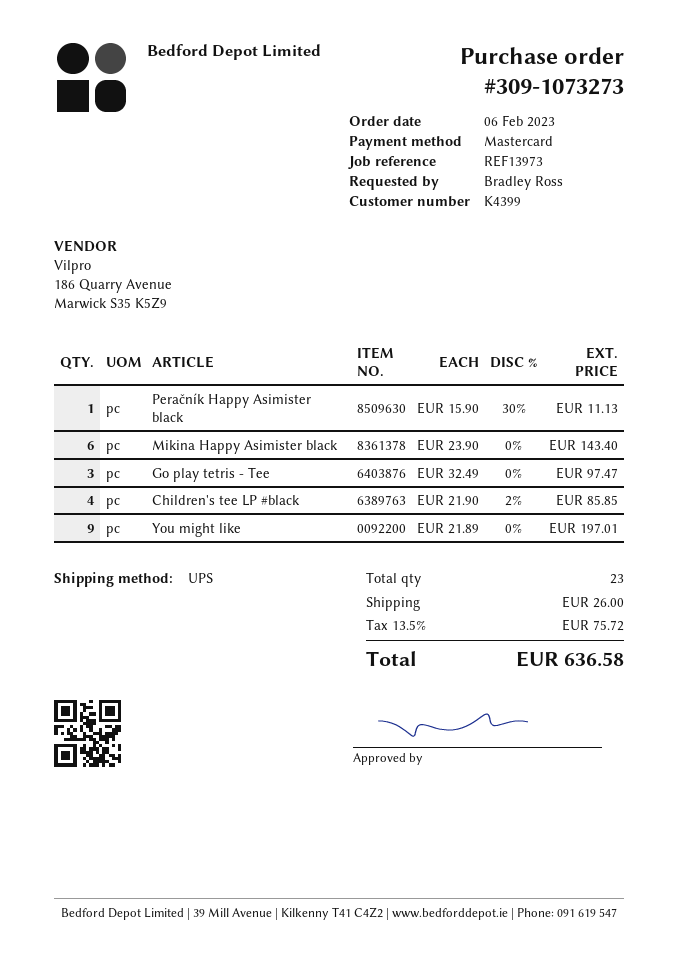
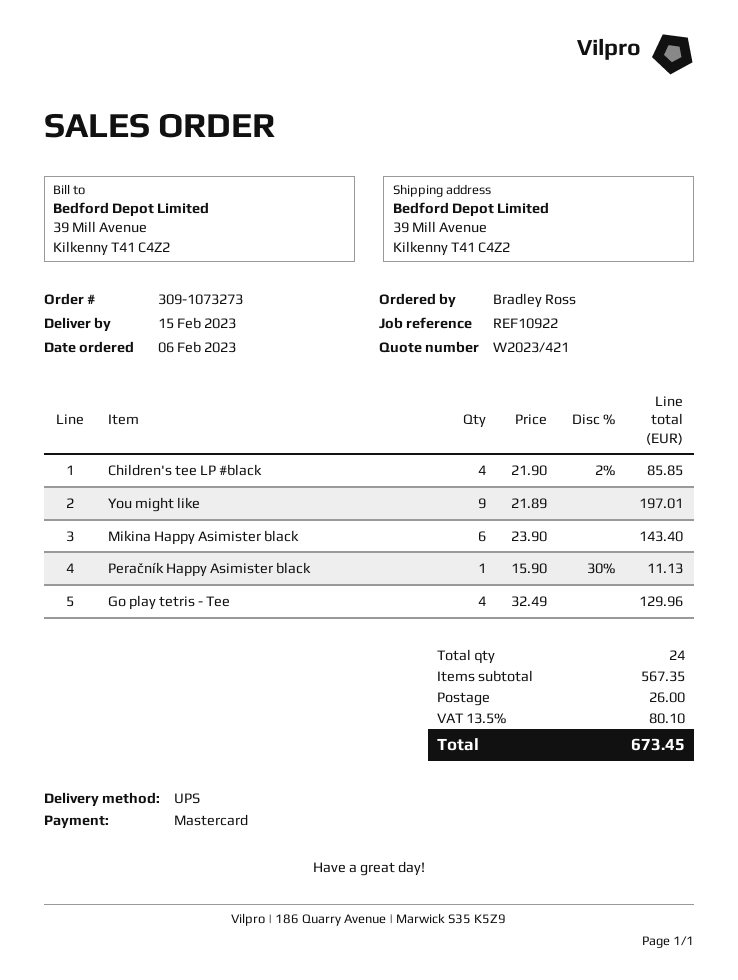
reference: REF13973 -> REF10922
Go play tetris - Tee: 3 x 32.49 = 97.47 -> 4 x 32.49 = 129.96
total quantity: 23 -> 24
tax: 13.5% = 75.72 -> 13.5% = 80.10
total: 636.58 -> 673.45

